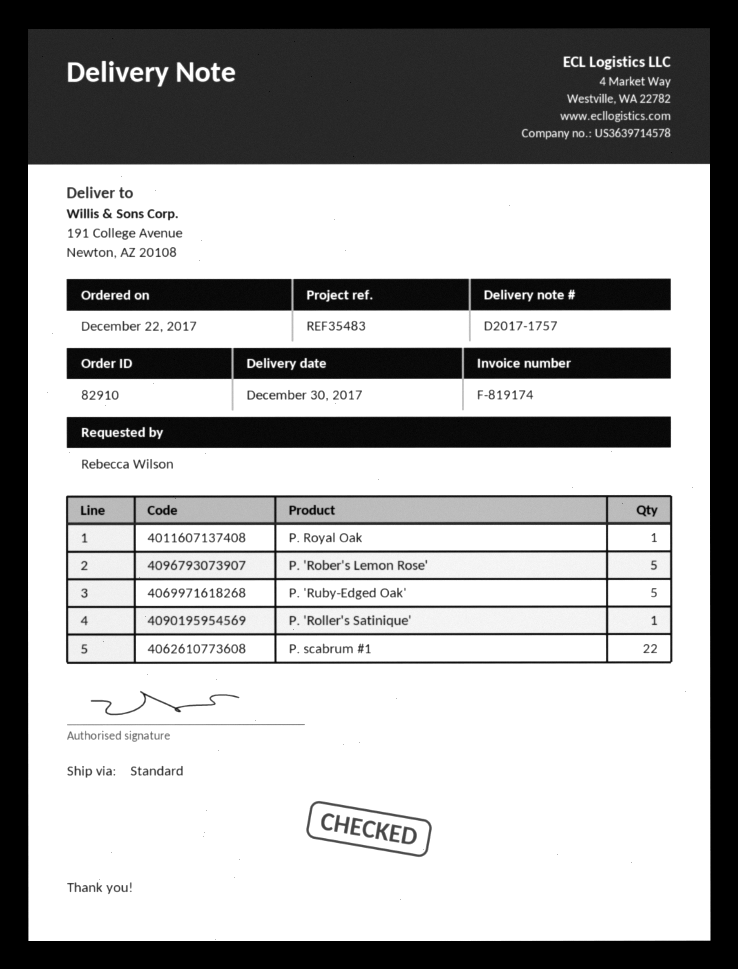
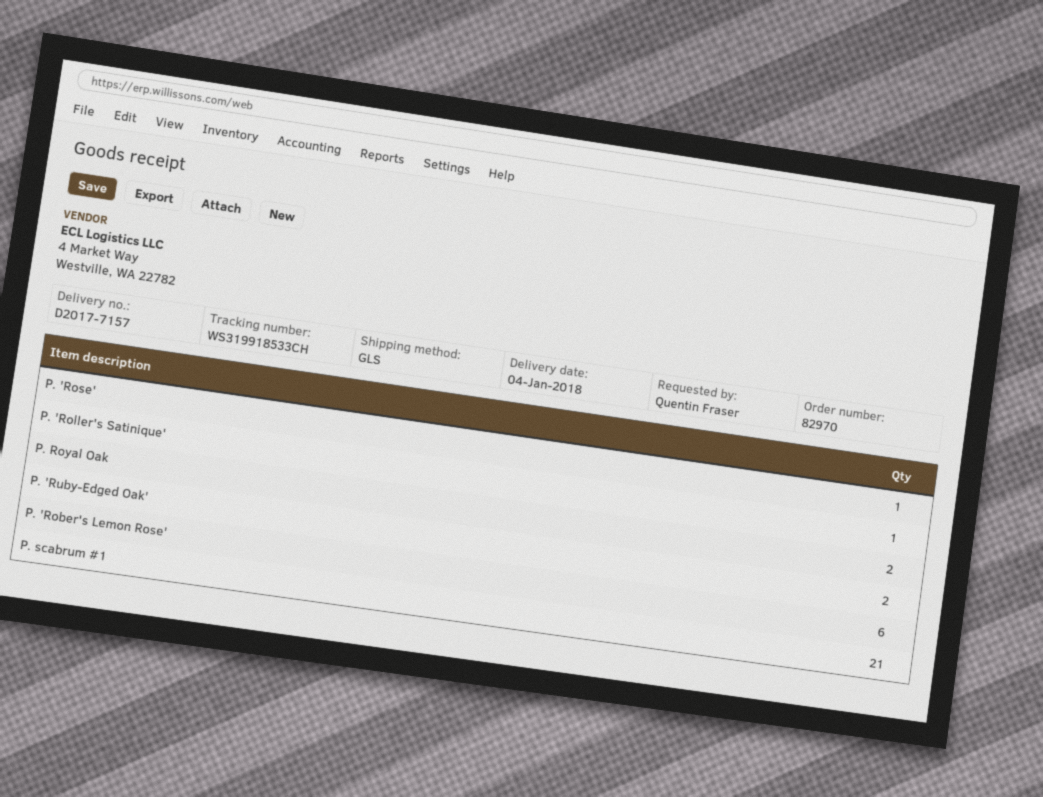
order number: 82910 -> 82970
delivery note number: D2017-1757 -> D2017-7157
delivery date: 2017-12-30 -> 2018-01-04
ordered by: Rebecca Wilson -> Quentin Fraser
shipping method: standard -> GLS
P. Royal Oak: 1 -> 2
P. 'Rober's Lemon Rose': 5 -> 6
P. 'Ruby-Edged Oak': 5 -> 2
P. scabrum #1: 22 -> 21
P. 'Rose': none -> 1

